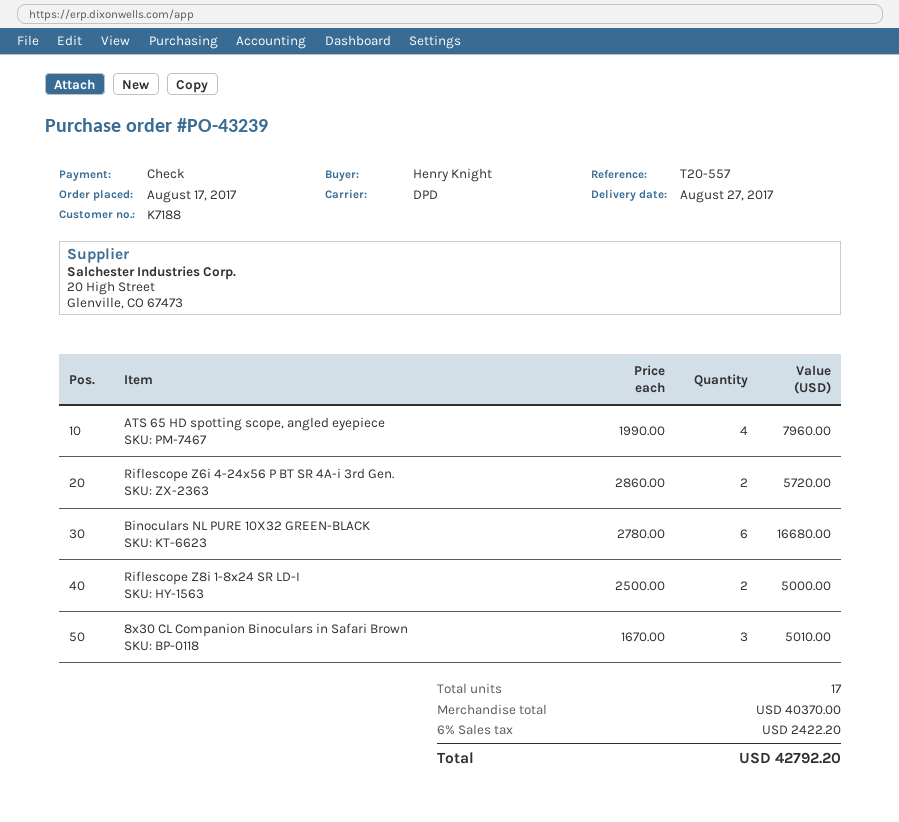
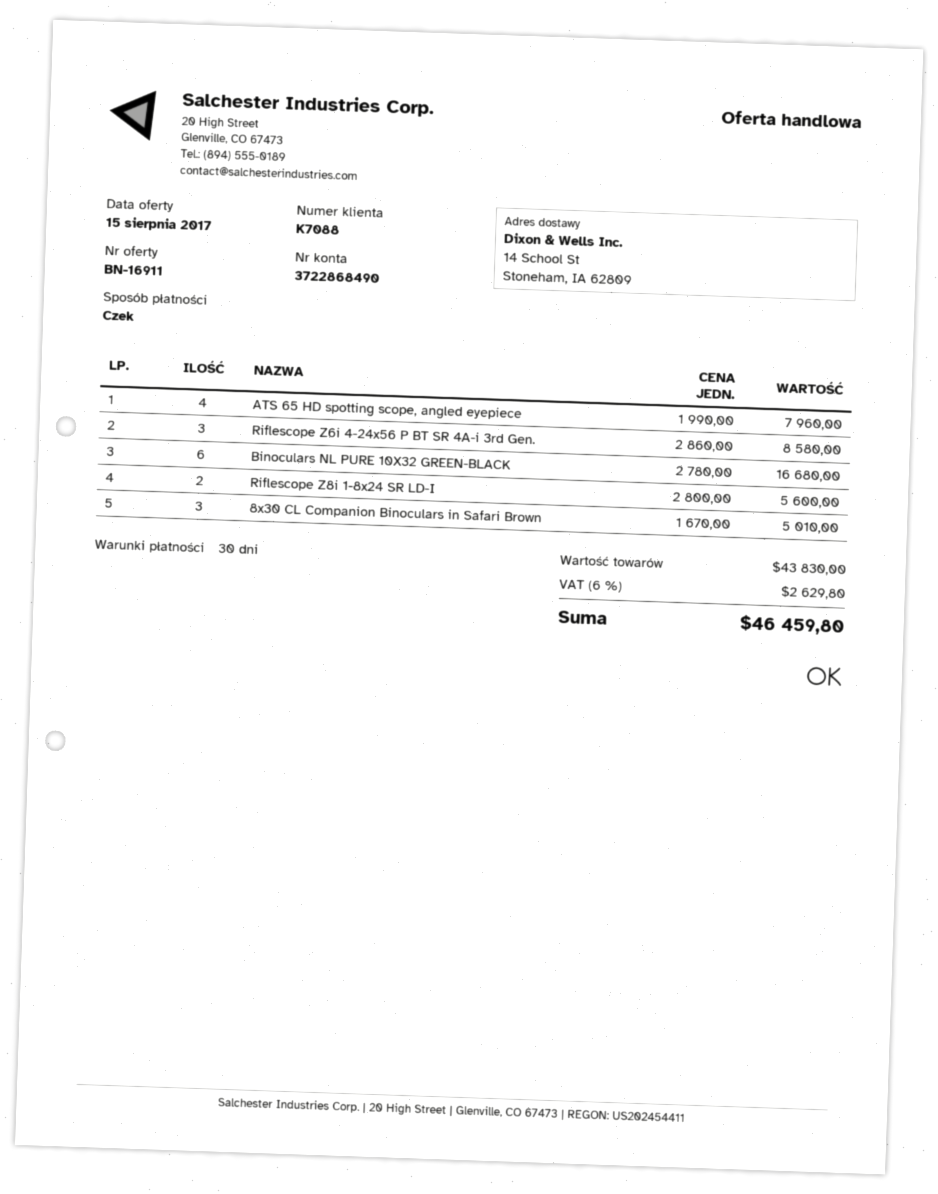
customer number: K7188 -> K7088
Riflescope Z6i 4-24x56 P BT SR 4A-i 3rd Gen.: 2 x 2860.00 = 5720.00 -> 3 x 2860.00 = 8580.00
Riflescope Z8i 1-8x24 SR LD-I: 2 x 2500.00 = 5000.00 -> 2 x 2800.00 = 5600.00
subtotal: 40370.00 -> 43830.00
tax: 6% = 2422.20 -> 6% = 2629.80
total: 42792.20 -> 46459.80

